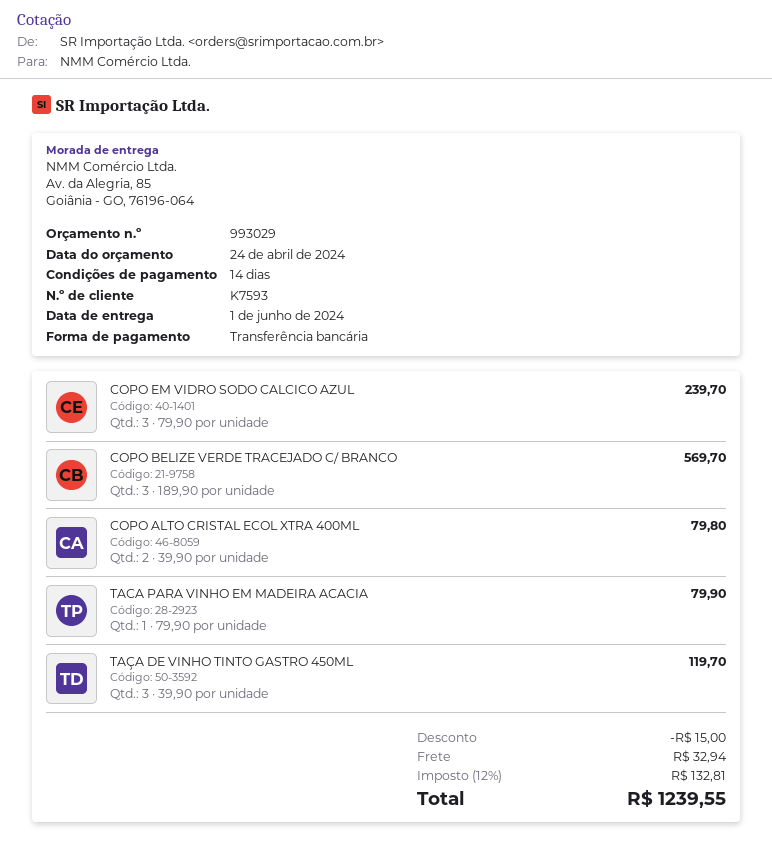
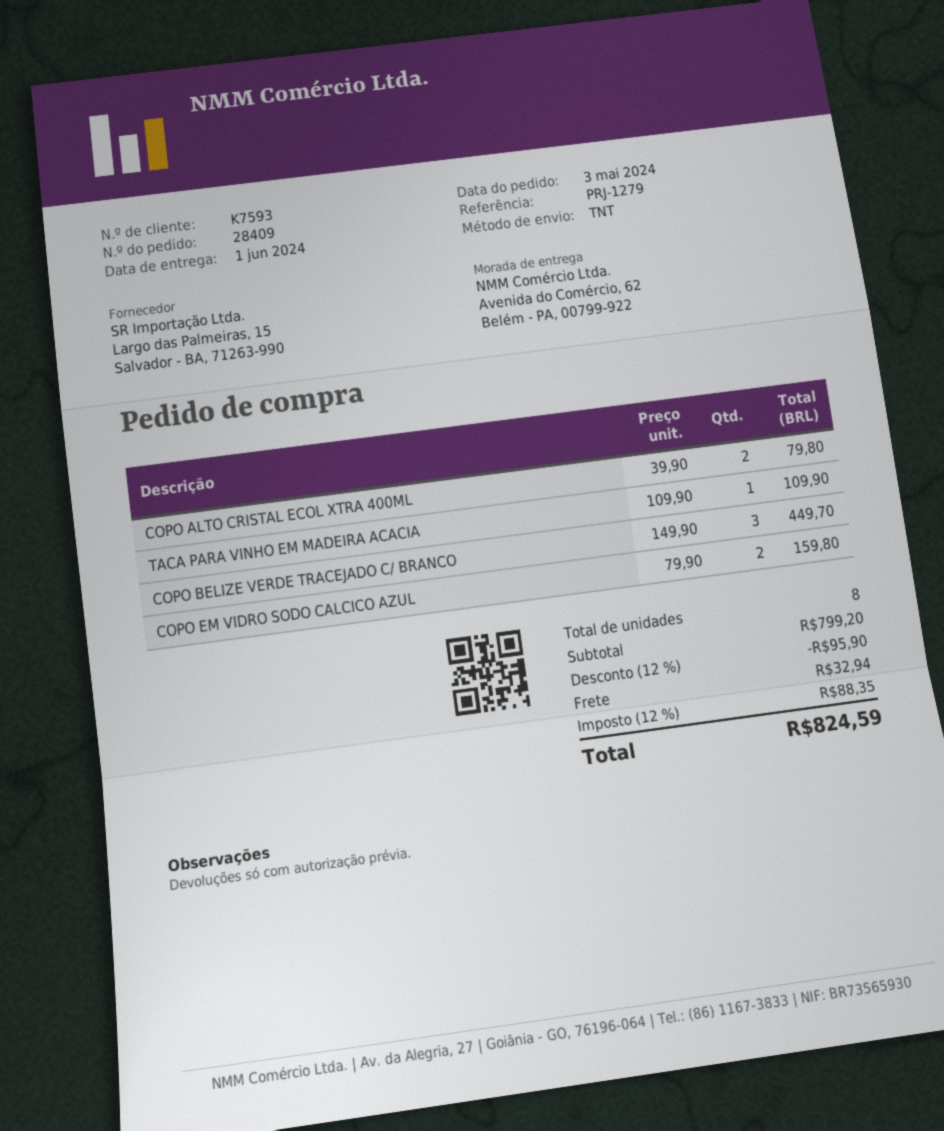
ship to: Av. da Alegria, 85, Goiânia - GO, 76196-064 -> Avenida do Comércio, 62, Belém - PA, 00799-922
COPO EM VIDRO SODO CALCICO AZUL: 3 x 79.90 = 239.70 -> 2 x 79.90 = 159.80
COPO BELIZE VERDE TRACEJADO C/ BRANCO: 3 x 189.90 = 569.70 -> 3 x 149.90 = 449.70
TACA PARA VINHO EM MADEIRA ACACIA: 1 x 79.90 = 79.90 -> 1 x 109.90 = 109.90
TAÇA DE VINHO TINTO GASTRO 450ML: 3 x 39.90 = 119.70 -> none
discount: 15.00 -> 95.90
tax: 12% = 132.81 -> 12% = 88.35
total: 1239.55 -> 824.59

